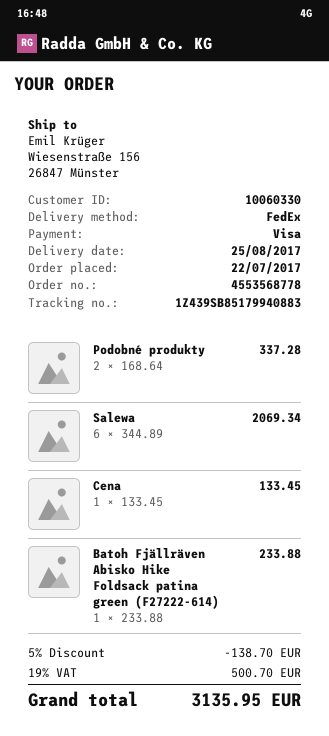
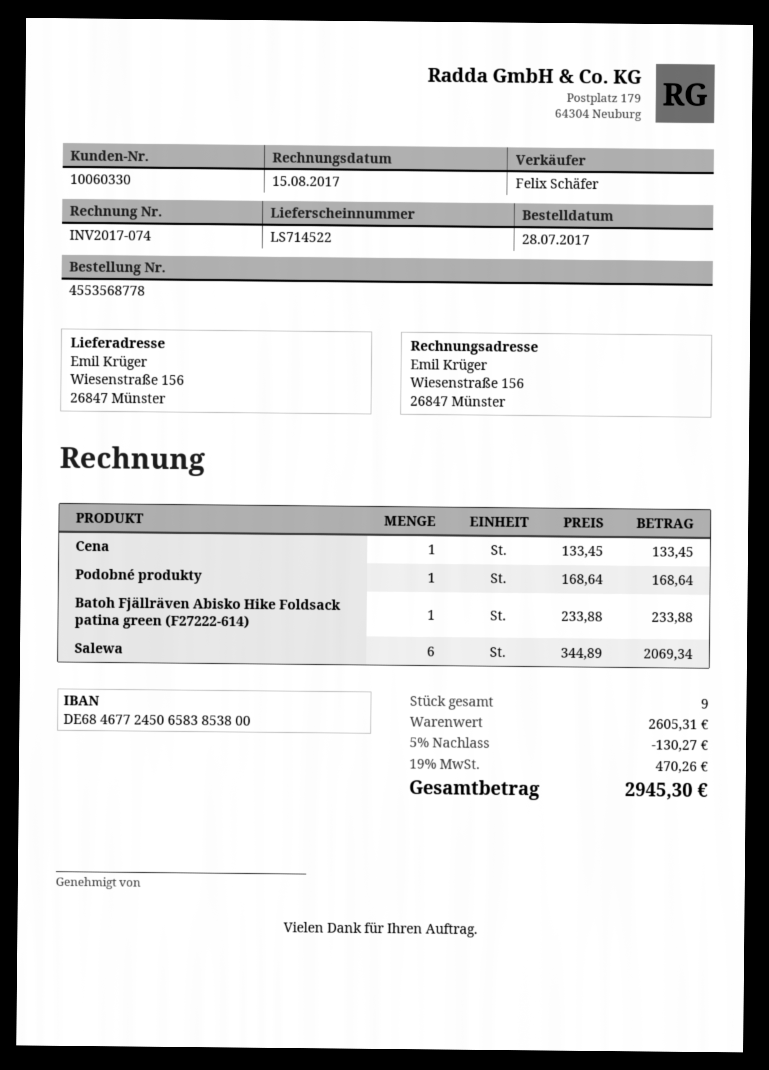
order date: 2017-07-22 -> 2017-07-28
Podobné produkty: 2 x 168.64 = 337.28 -> 1 x 168.64 = 168.64
discount: 5% = 138.70 -> 5% = 130.27
tax: 19% = 500.70 -> 19% = 470.26
total: 3135.95 -> 2945.30

